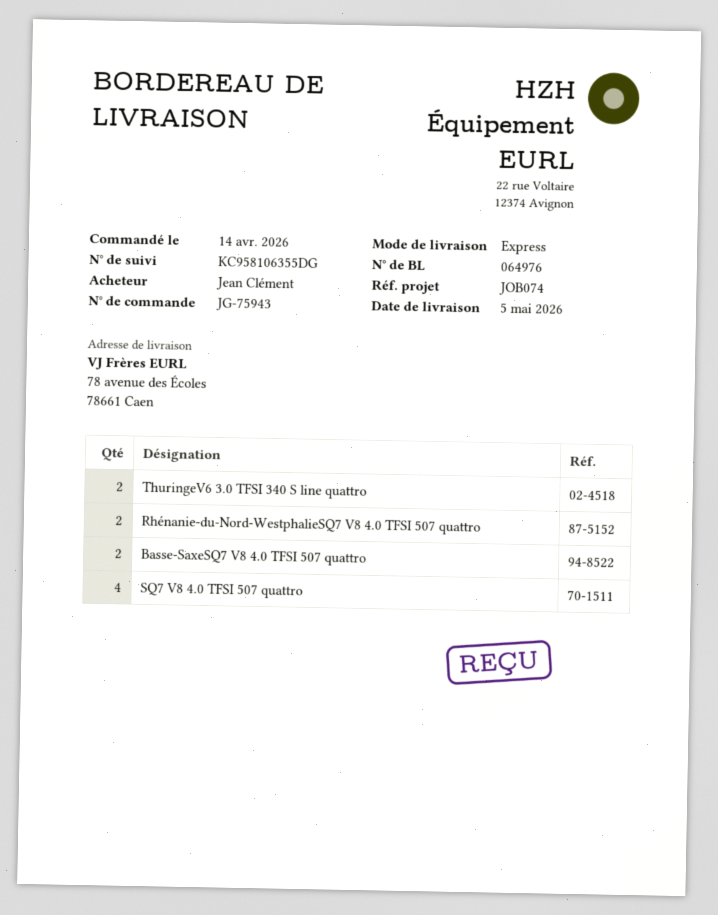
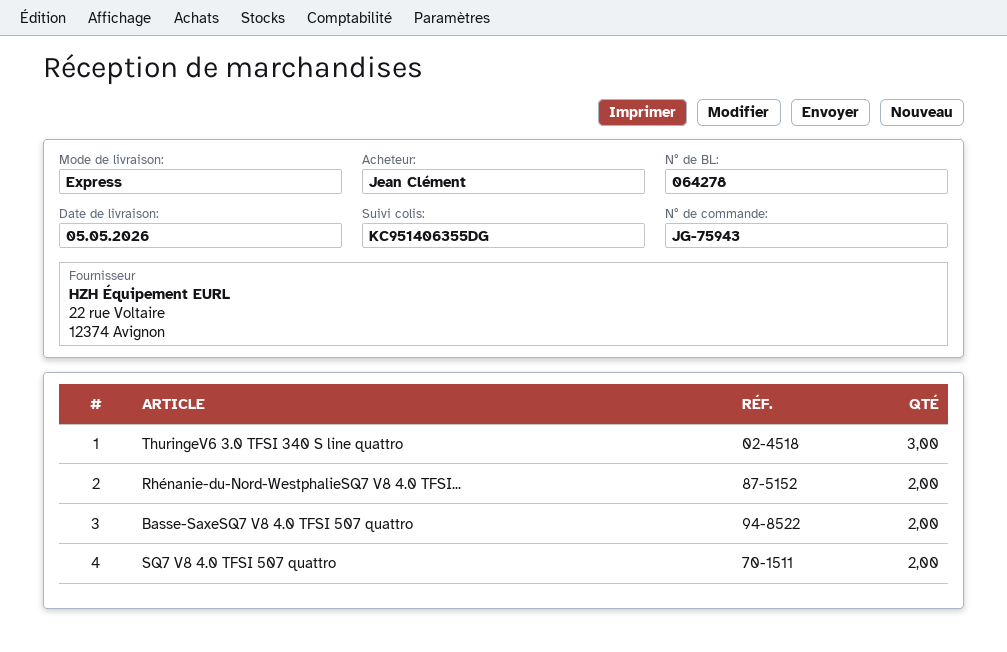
delivery note number: 064976 -> 064278
tracking number: KC958106355DG -> KC951406355DG
ThuringeV6 3.0 TFSI 340 S line quattro: 2 -> 3
SQ7 V8 4.0 TFSI 507 quattro: 4 -> 2

